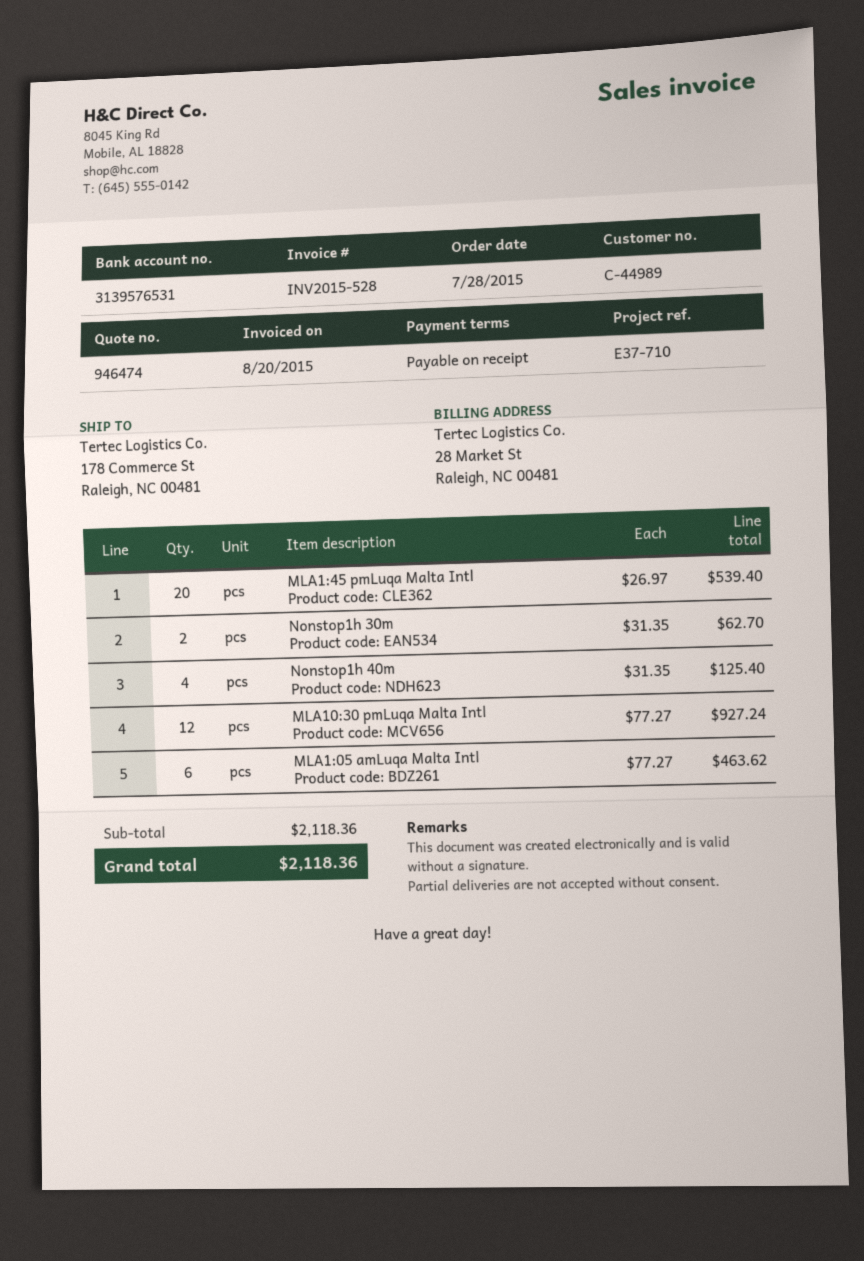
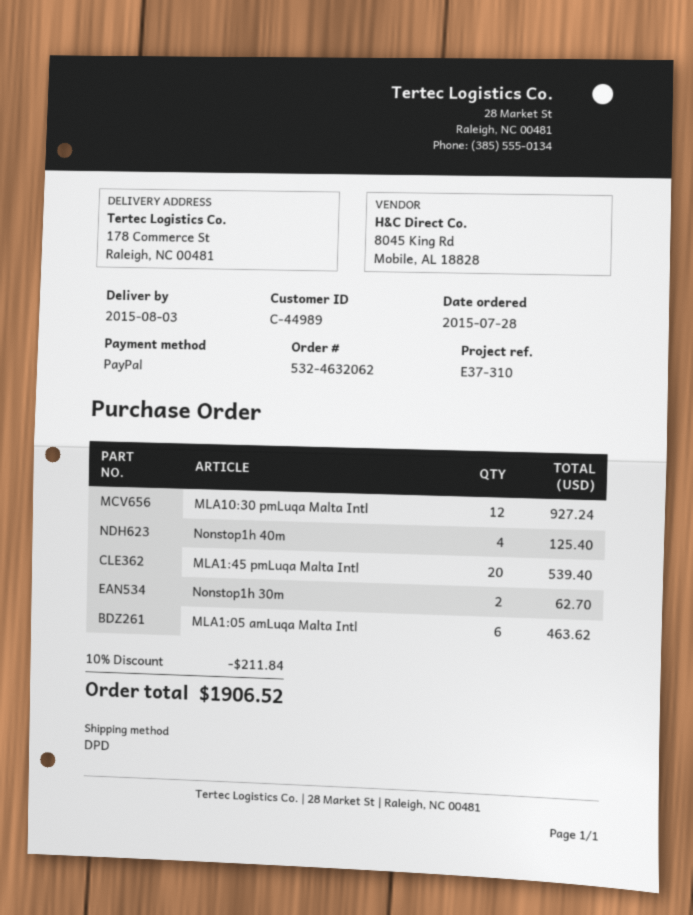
reference: E37-710 -> E37-310
discount: none -> 10% = 211.84
total: 2118.36 -> 1906.52

